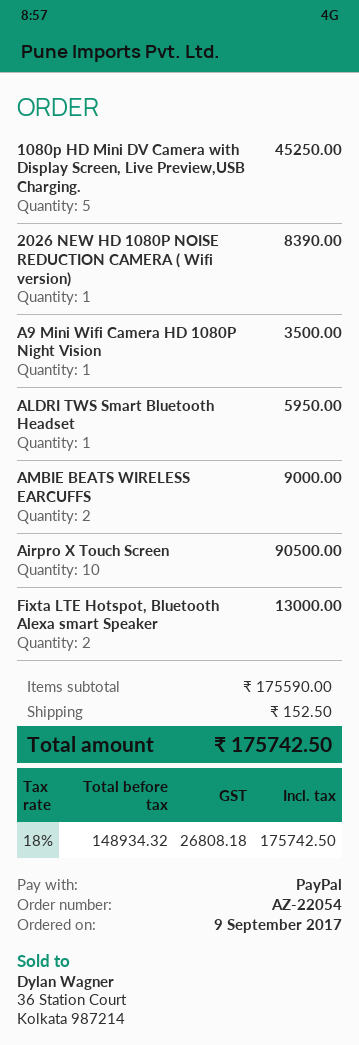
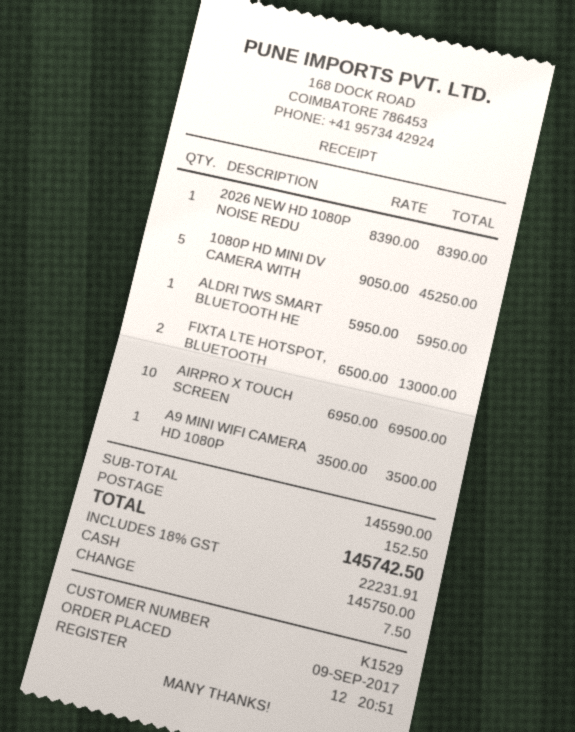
payment method: PayPal -> cash
AMBIE BEATS WIRELESS EARCUFFS: 2 for 9000.00 -> none
Airpro X Touch Screen: 10 for 90500.00 -> 10 for 69500.00
subtotal: 175590.00 -> 145590.00
tax: 18% = 26808.18 -> 18% = 22231.91
total: 175742.50 -> 145742.50

